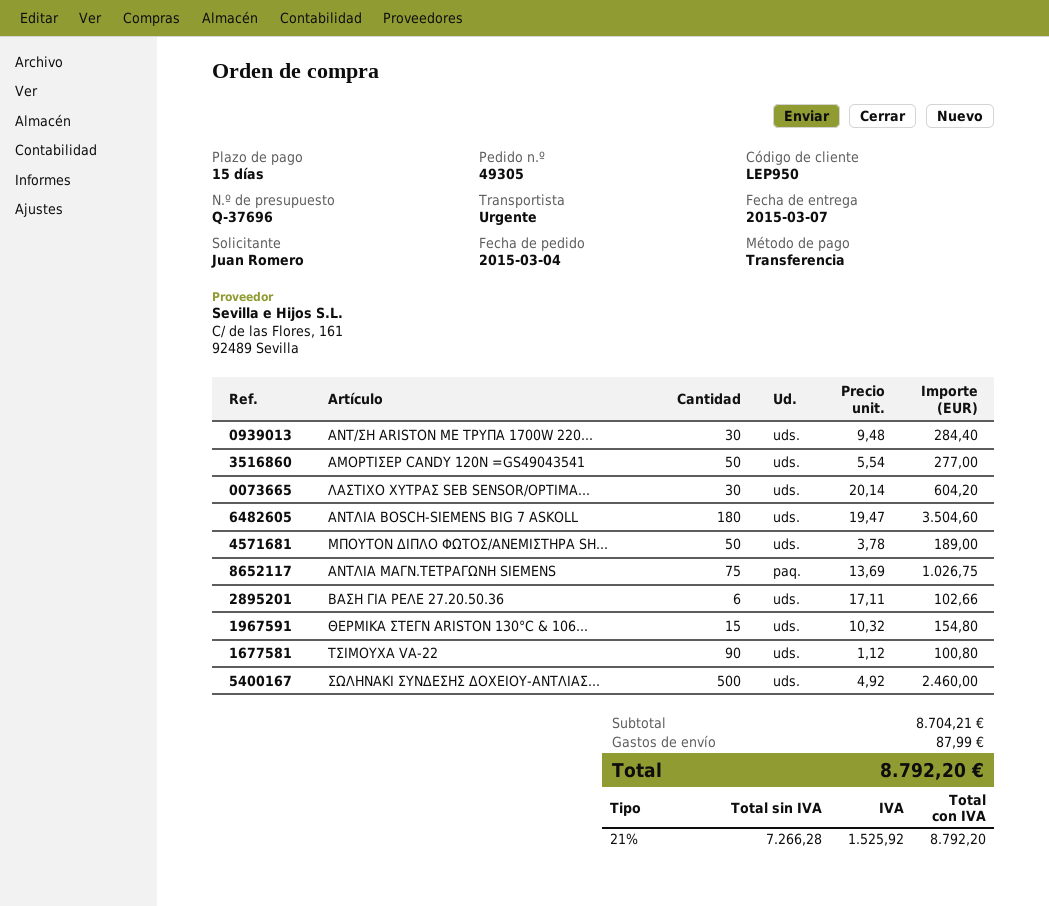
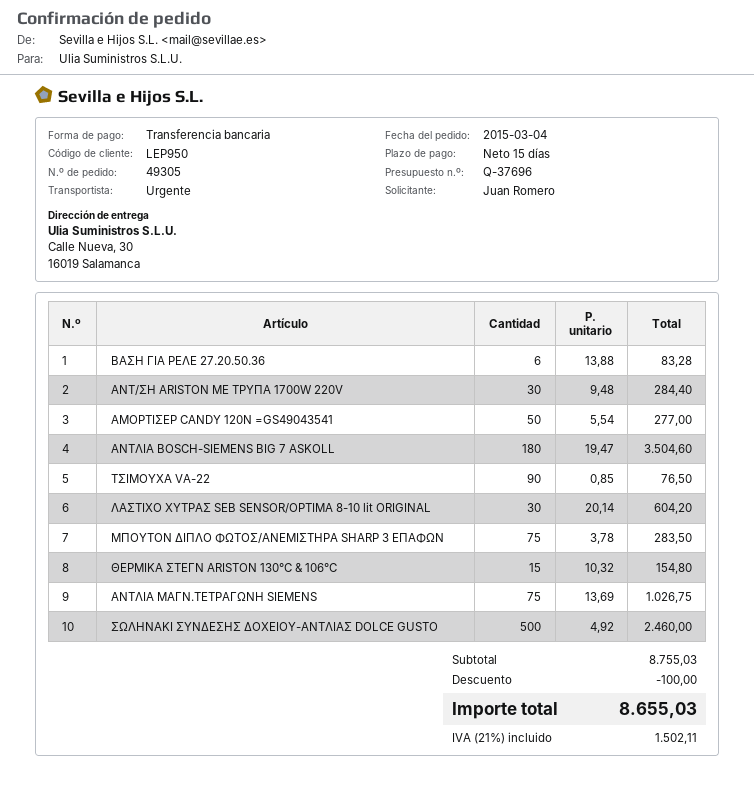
ΜΠΟΥΤΟΝ ΔΙΠΛΟ ΦΩΤΟΣ/ΑΝΕΜΙΣΤΗΡΑ SH...: 50 x 3.78 = 189.00 -> 75 x 3.78 = 283.50
ΒΑΣΗ ΓΙΑ ΡΕΛΕ 27.20.50.36: 6 x 17.11 = 102.66 -> 6 x 13.88 = 83.28
ΤΣΙΜΟΥΧΑ VA-22: 90 x 1.12 = 100.80 -> 90 x 0.85 = 76.50
subtotal: 8704.21 -> 8755.03
discount: none -> 100.00
shipping: 87.99 -> none
tax: 21% = 1525.92 -> 21% = 1502.11
total: 8792.20 -> 8655.03

